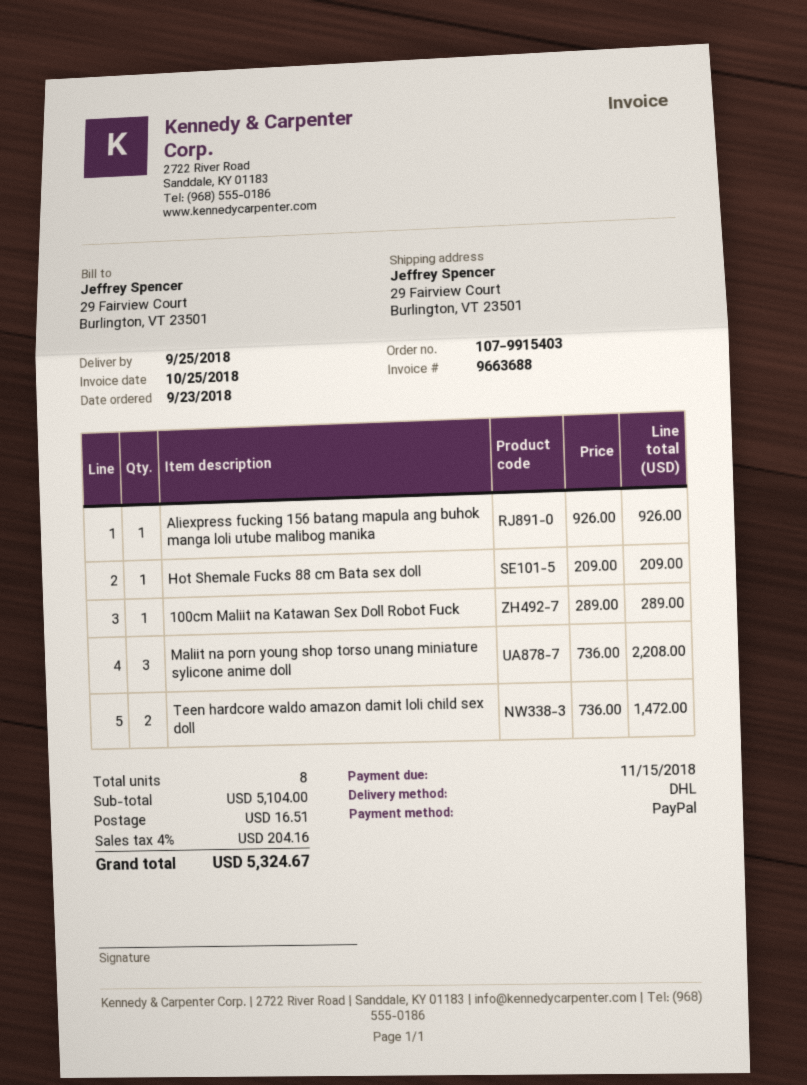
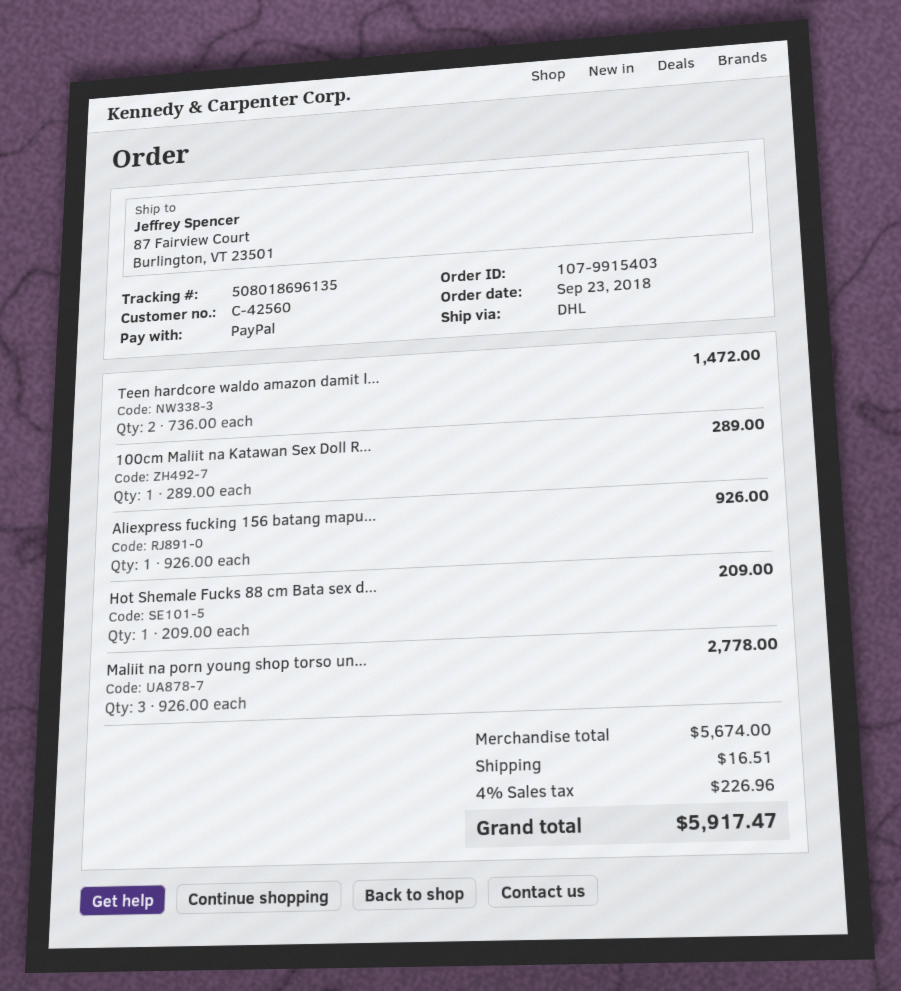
ship to: 29 Fairview Court, Burlington, VT 23501 -> 87 Fairview Court, Burlington, VT 23501
Maliit na porn young shop torso unang miniature sylicone anime doll: 3 x 736.00 = 2208.00 -> 3 x 926.00 = 2778.00
subtotal: 5104.00 -> 5674.00
tax: 4% = 204.16 -> 4% = 226.96
total: 5324.67 -> 5917.47

